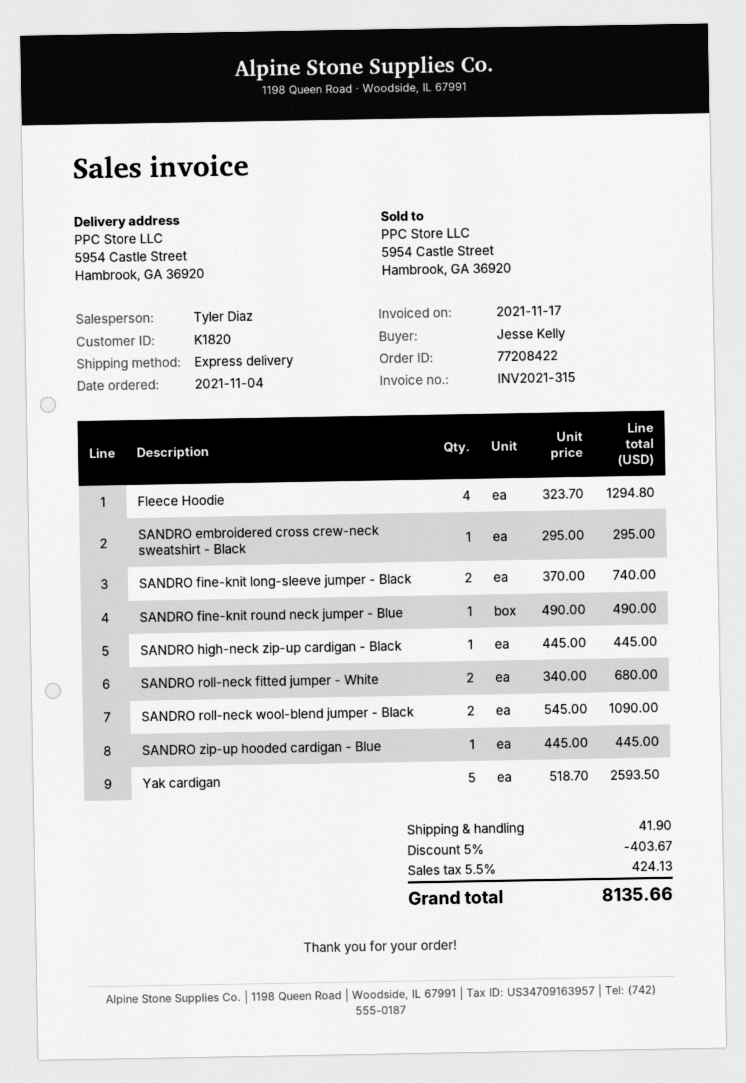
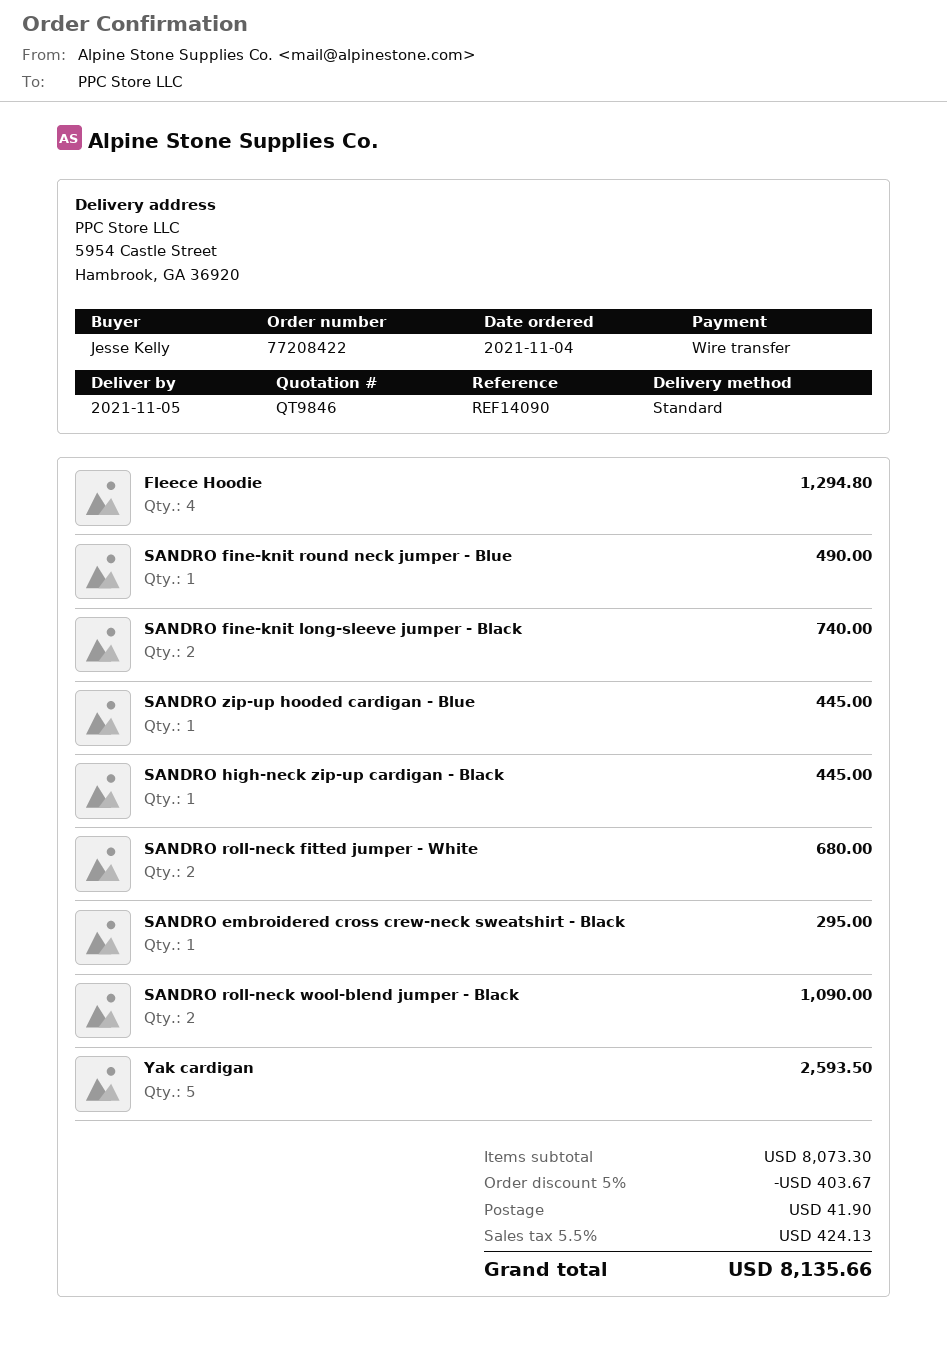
shipping method: express -> standard

